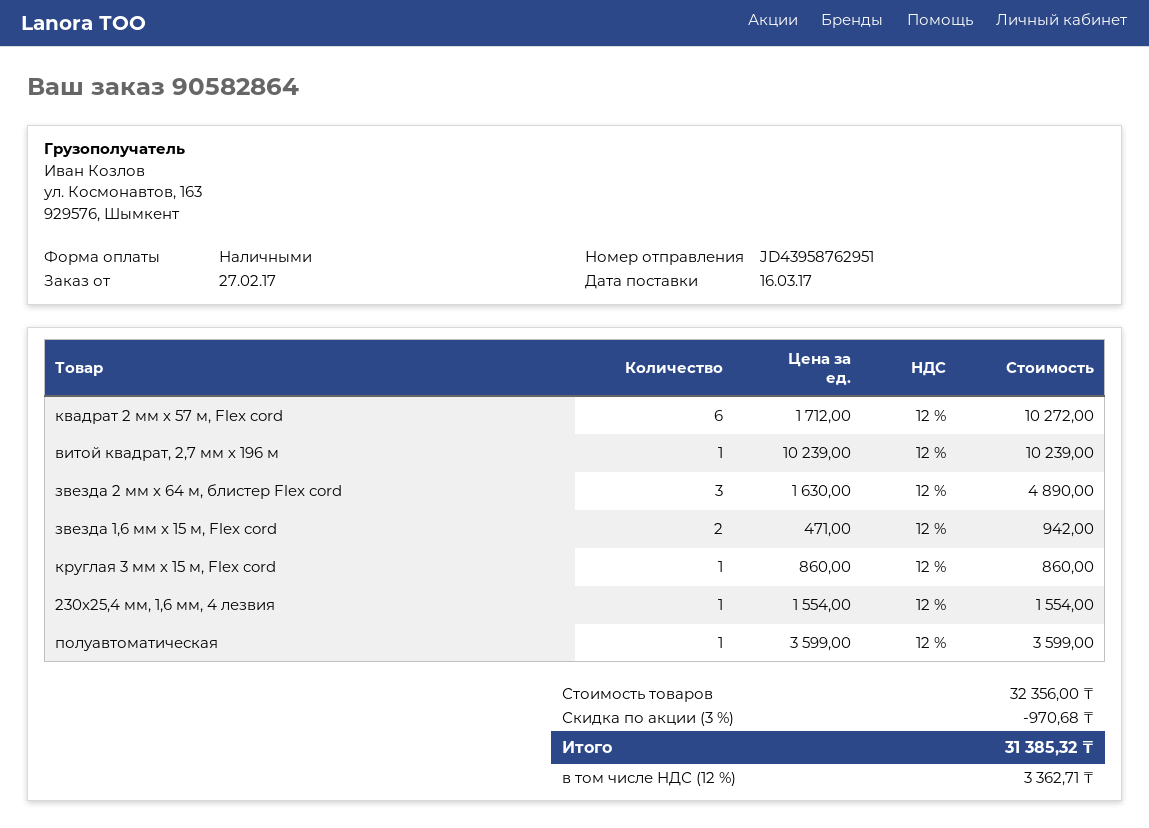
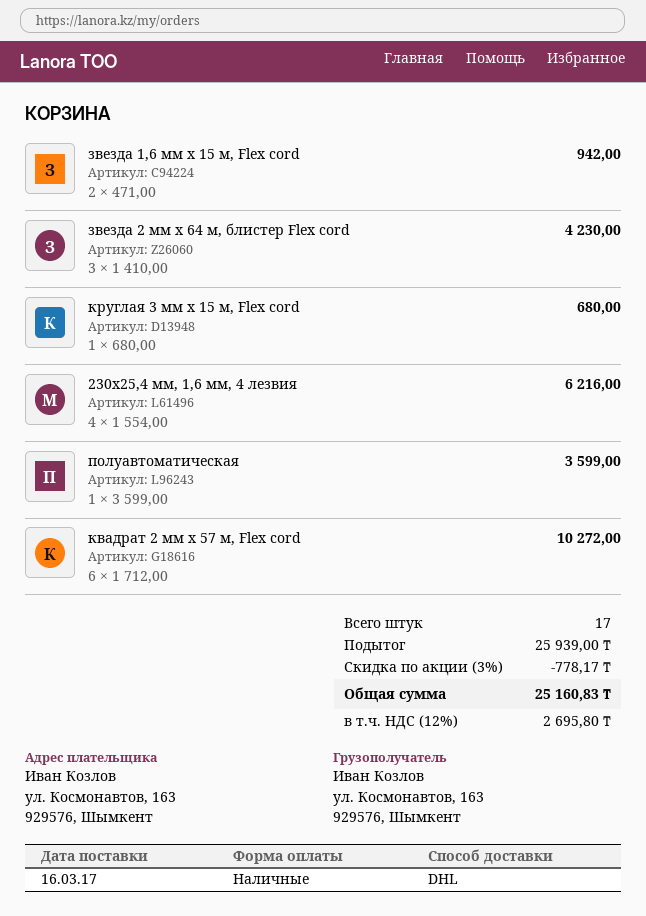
витой квадрат, 2,7 мм х 196 м: 1 x 10239.00 = 10239.00 -> none
звезда 2 мм х 64 м, блистер Flex cord: 3 x 1630.00 = 4890.00 -> 3 x 1410.00 = 4230.00
круглая 3 мм х 15 м, Flex cord: 1 x 860.00 = 860.00 -> 1 x 680.00 = 680.00
230x25,4 мм, 1,6 мм, 4 лезвия: 1 x 1554.00 = 1554.00 -> 4 x 1554.00 = 6216.00
subtotal: 32356.00 -> 25939.00
discount: 3% = 970.68 -> 3% = 778.17
tax: 12% = 3362.71 -> 12% = 2695.80
total: 31385.32 -> 25160.83

